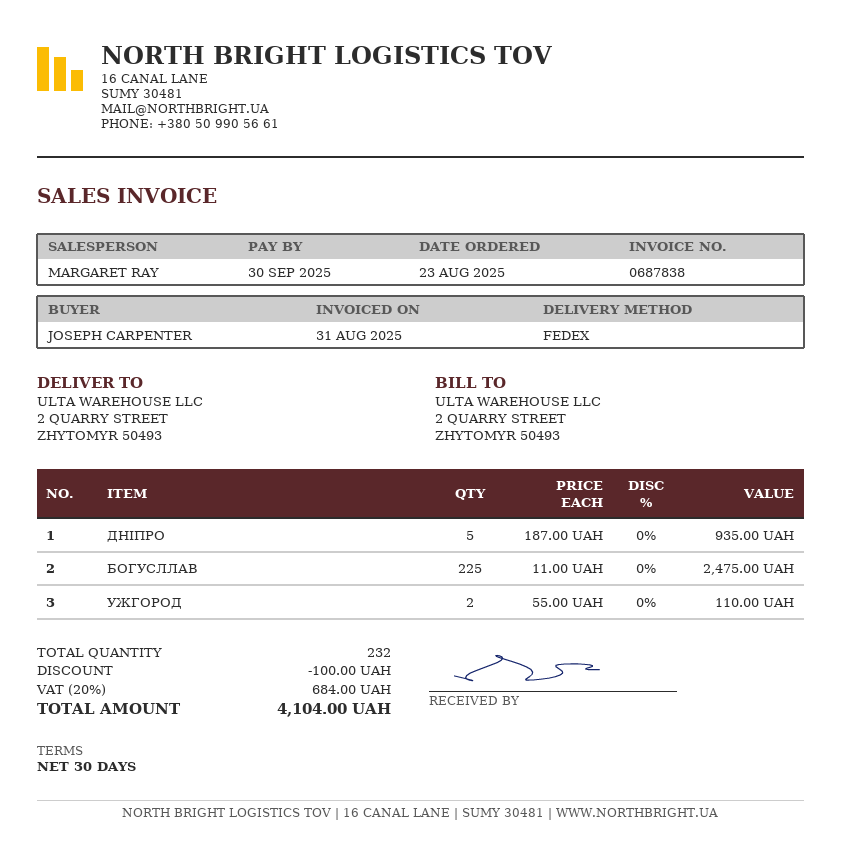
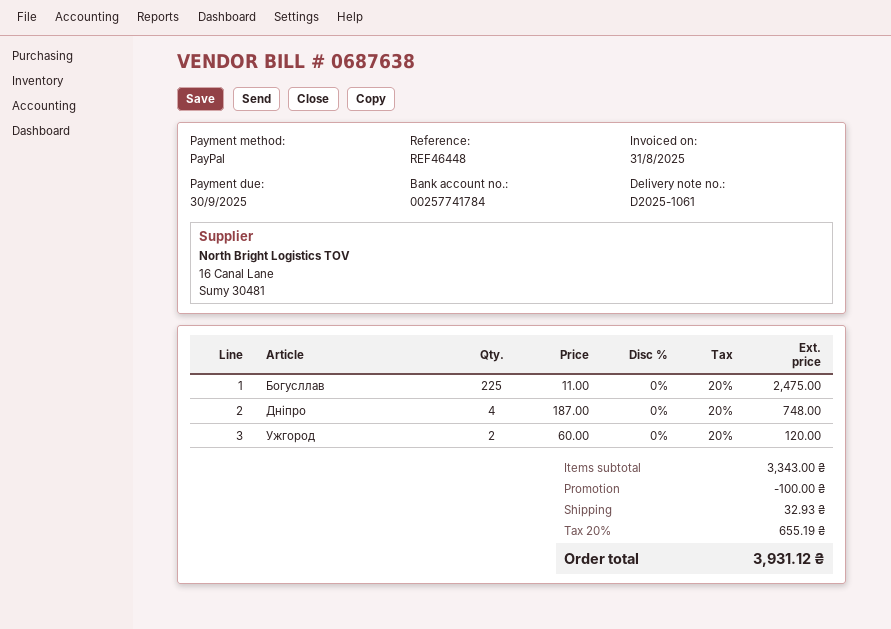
invoice number: 0687838 -> 0687638
ДНІПРО: 5 x 187.00 = 935.00 -> 4 x 187.00 = 748.00
УЖГОРОД: 2 x 55.00 = 110.00 -> 2 x 60.00 = 120.00
shipping: none -> 32.93
tax: 20% = 684.00 -> 20% = 655.19
total: 4104.00 -> 3931.12

